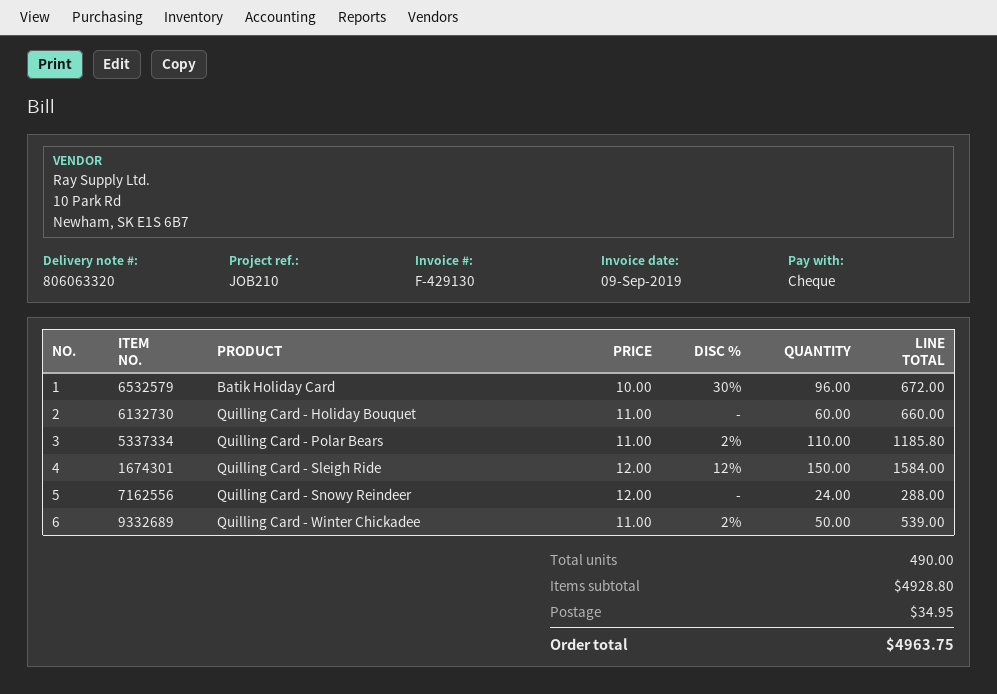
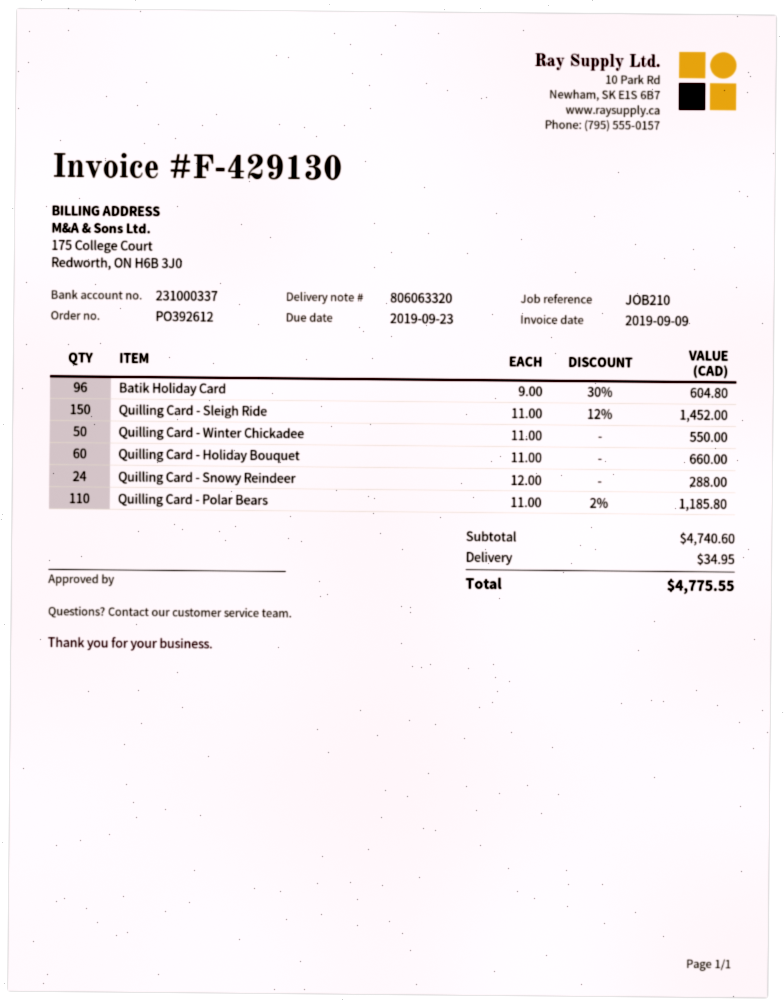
Batik Holiday Card: 96 x 10.00 - 30% = 672.00 -> 96 x 9.00 - 30% = 604.80
Quilling Card - Sleigh Ride: 150 x 12.00 - 12% = 1584.00 -> 150 x 11.00 - 12% = 1452.00
Quilling Card - Winter Chickadee: 50 x 11.00 - 2% = 539.00 -> 50 x 11.00 = 550.00
subtotal: 4928.80 -> 4740.60
total: 4963.75 -> 4775.55

